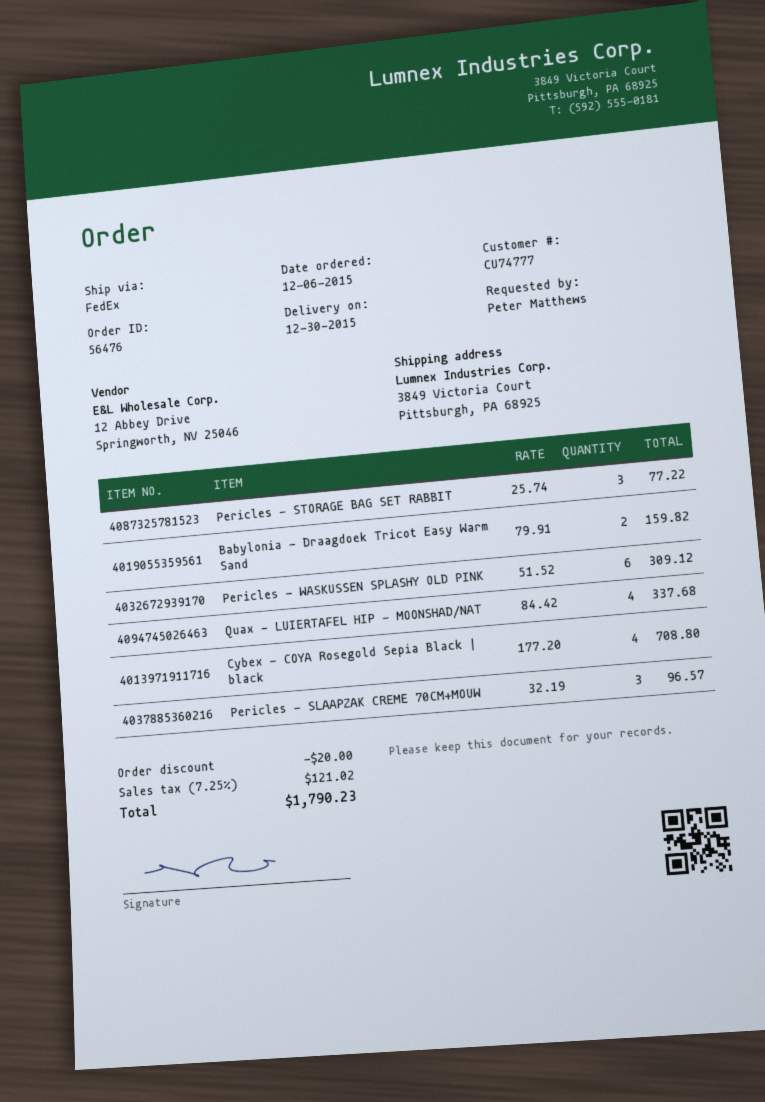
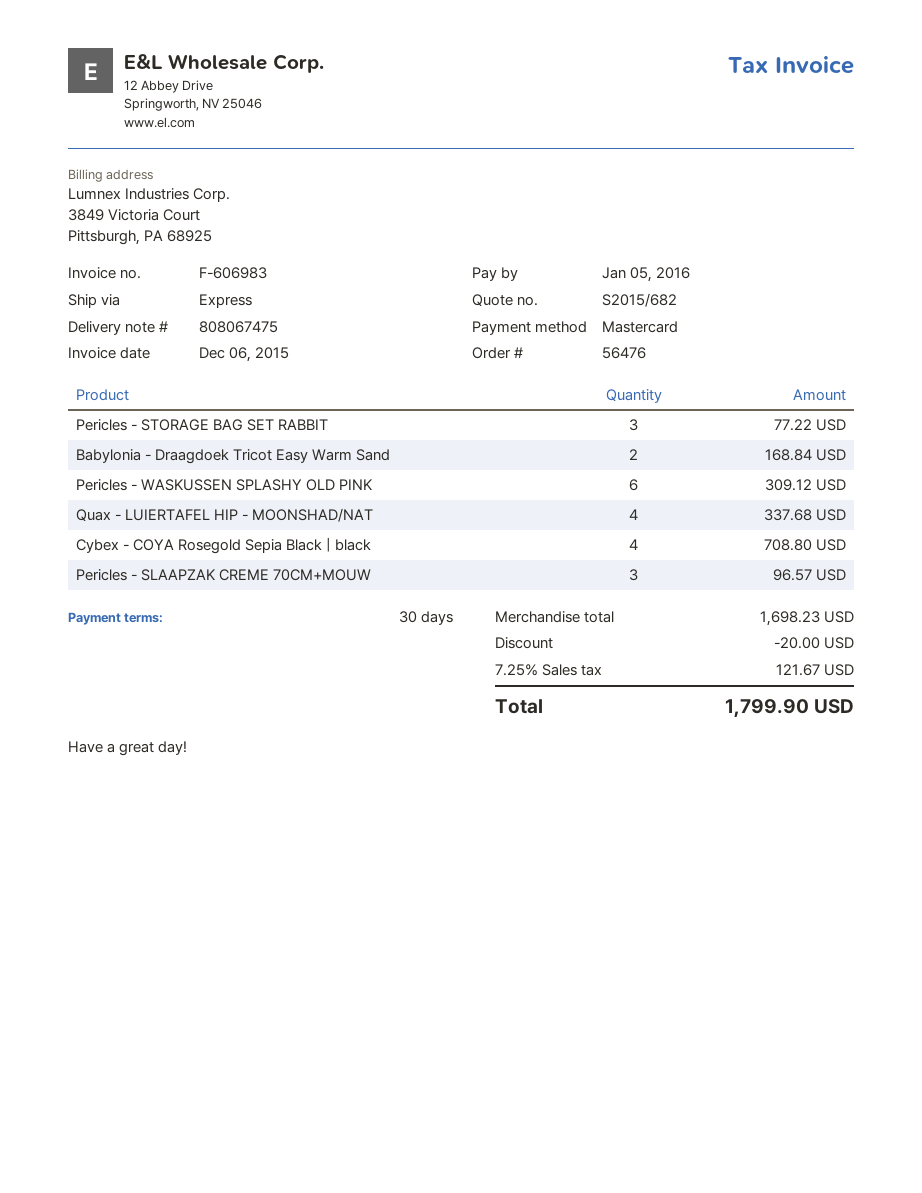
shipping method: FedEx -> express
Babylonia - Draagdoek Tricot Easy Warm Sand: 2 for 159.82 -> 2 for 168.84
tax: 7.25% = 121.02 -> 7.25% = 121.67
total: 1790.23 -> 1799.90

